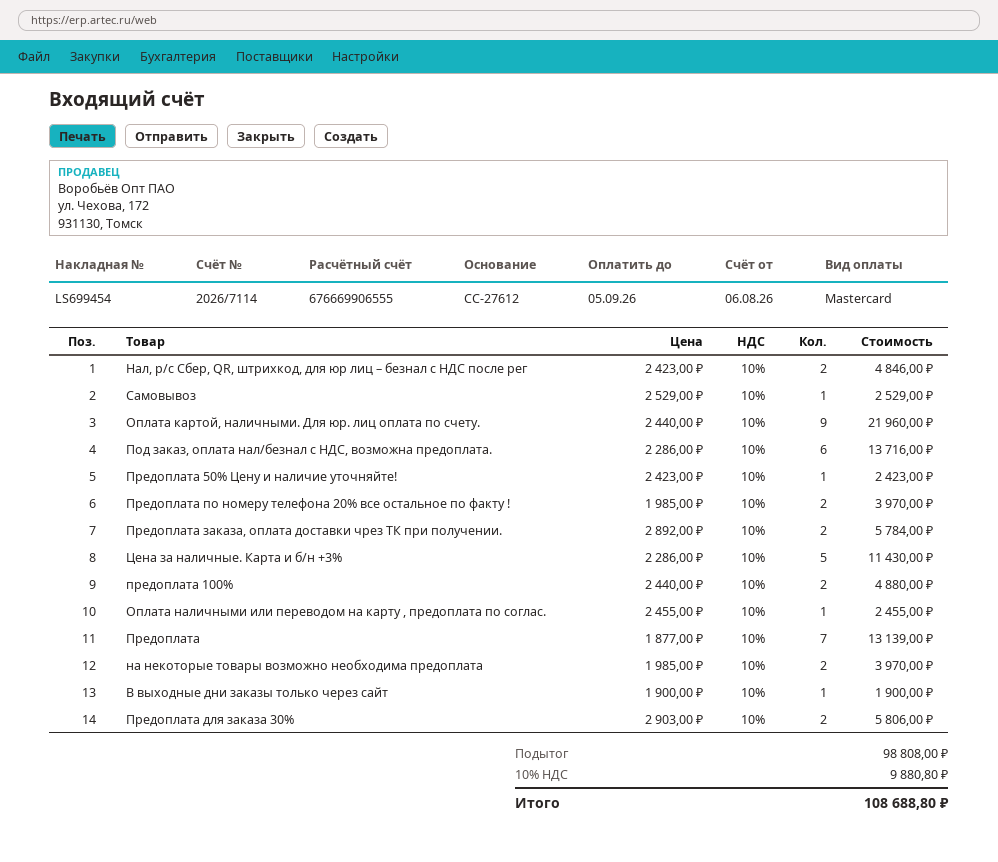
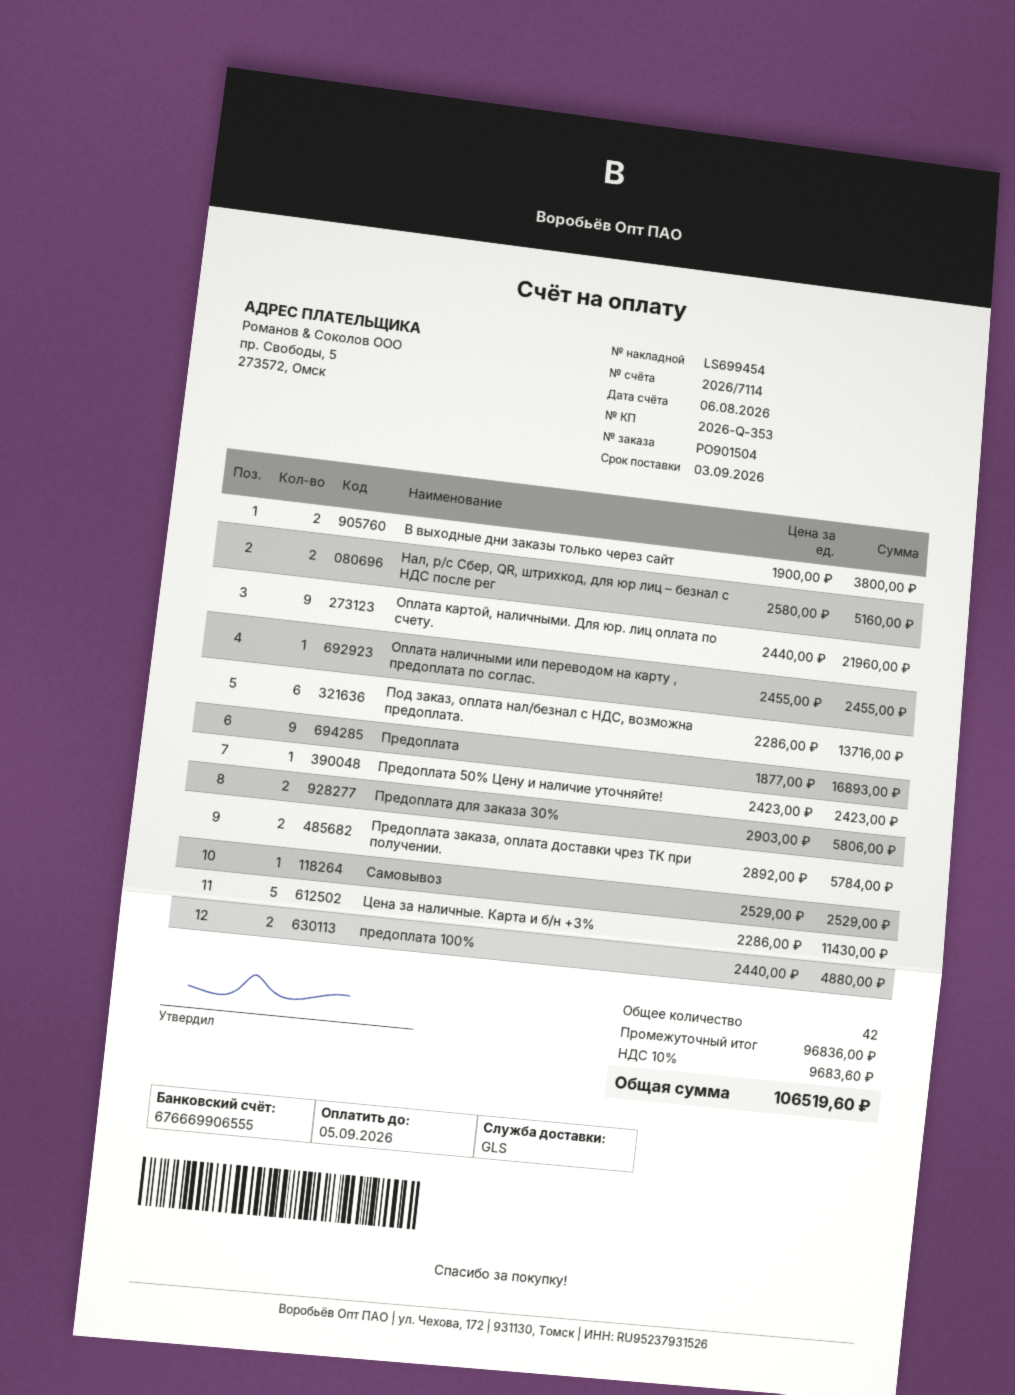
Нал, р/с Сбер, QR, штрихкод, для юр лиц – безнал с НДС после рег: 2 x 2423.00 = 4846.00 -> 2 x 2580.00 = 5160.00
Предоплата по номеру телефона 20% все остальное по факту !: 2 x 1985.00 = 3970.00 -> none
Предоплата: 7 x 1877.00 = 13139.00 -> 9 x 1877.00 = 16893.00
на некоторые товары возможно необходима предоплата: 2 x 1985.00 = 3970.00 -> none
В выходные дни заказы только через сайт: 1 x 1900.00 = 1900.00 -> 2 x 1900.00 = 3800.00
subtotal: 98808.00 -> 96836.00
tax: 10% = 9880.80 -> 10% = 9683.60
total: 108688.80 -> 106519.60

